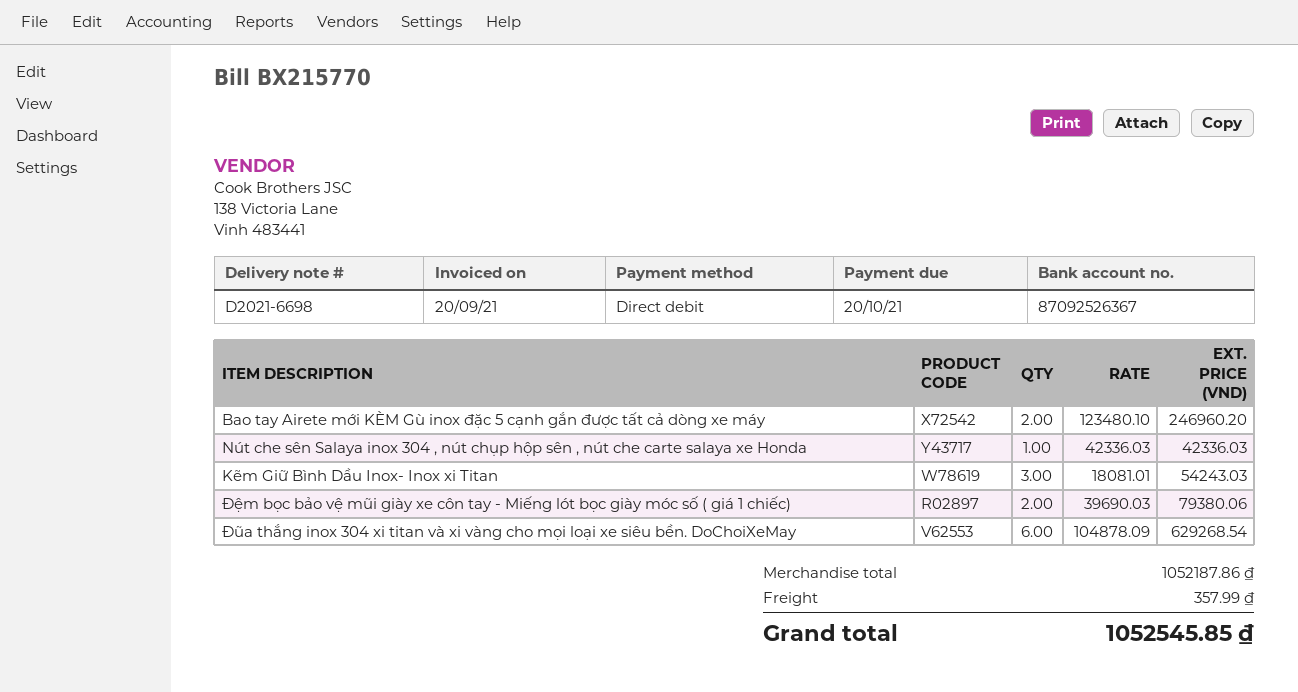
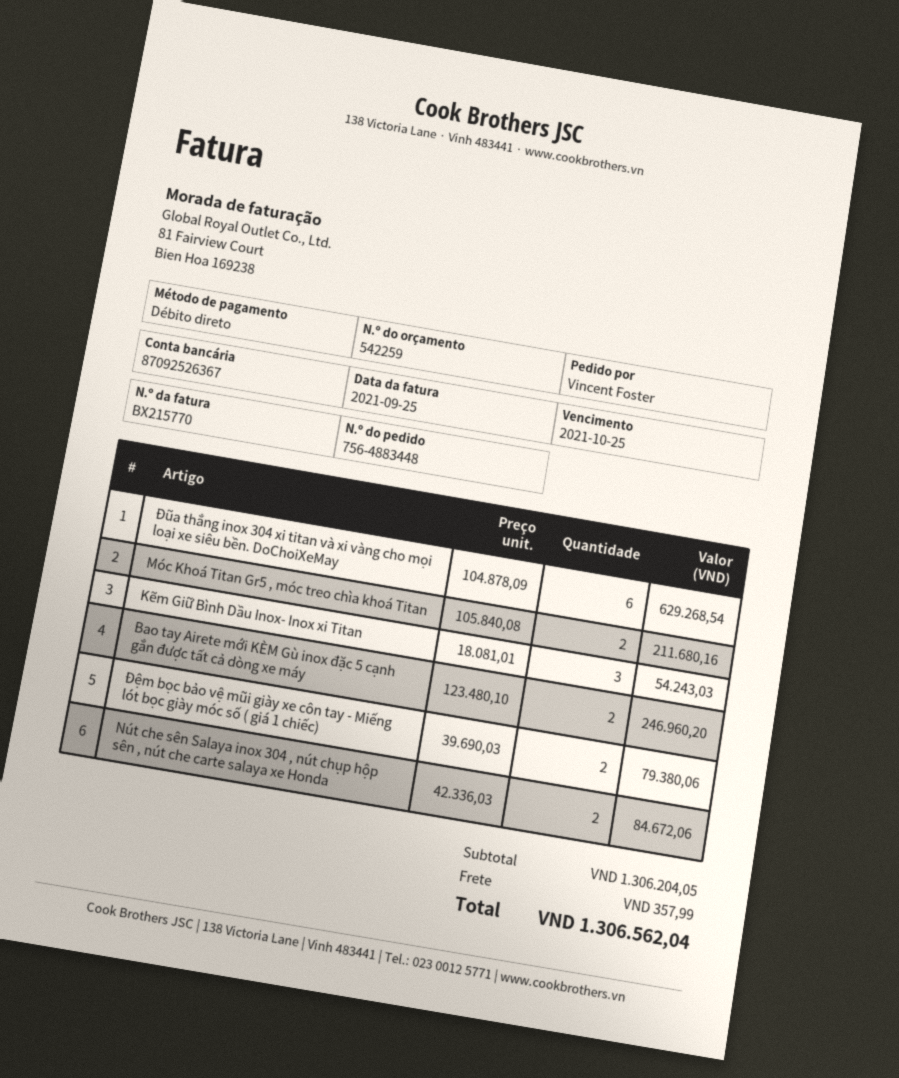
invoice date: 2021-09-20 -> 2021-09-25
due date: 2021-10-20 -> 2021-10-25
Nút che sên Salaya inox 304 , nút chụp hộp sên , nút che carte salaya xe Honda: 1 x 42336.03 = 42336.03 -> 2 x 42336.03 = 84672.06
Móc Khoá Titan Gr5 , móc treo chìa khoá Titan: none -> 2 x 105840.08 = 211680.16
subtotal: 1052187.86 -> 1306204.05
total: 1052545.85 -> 1306562.04

